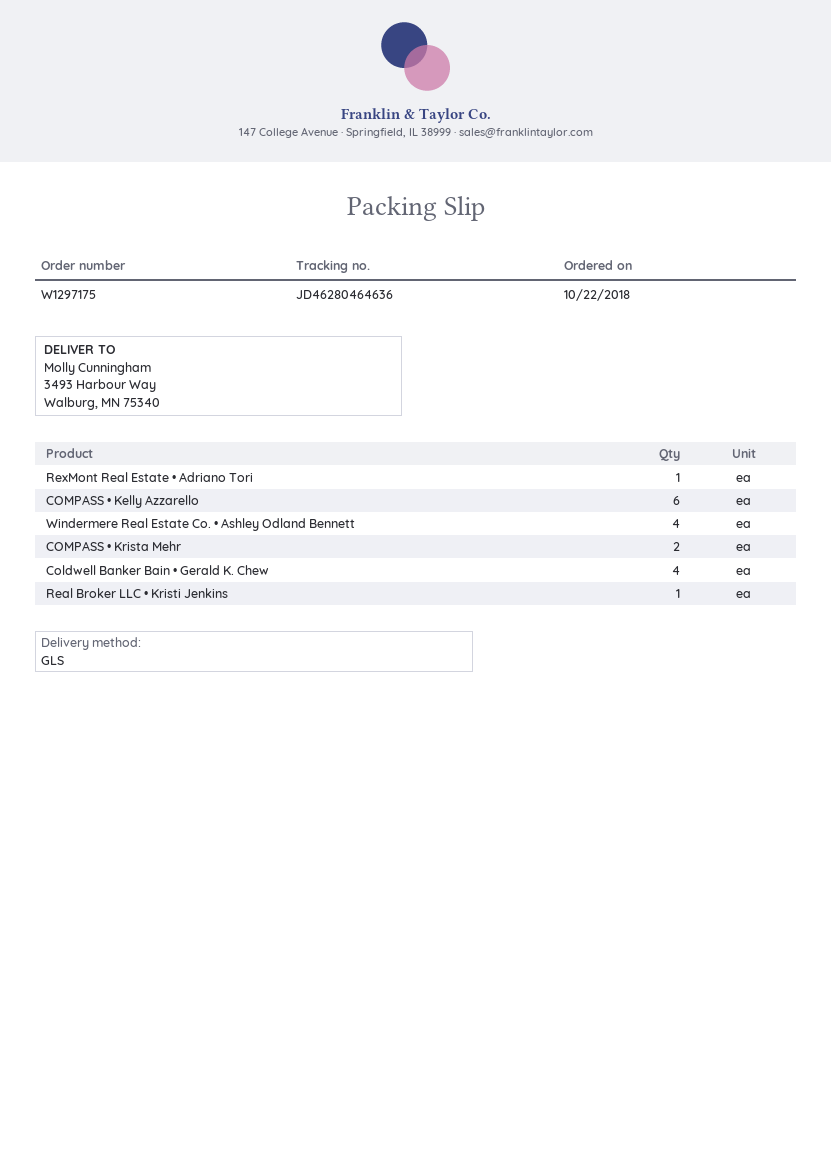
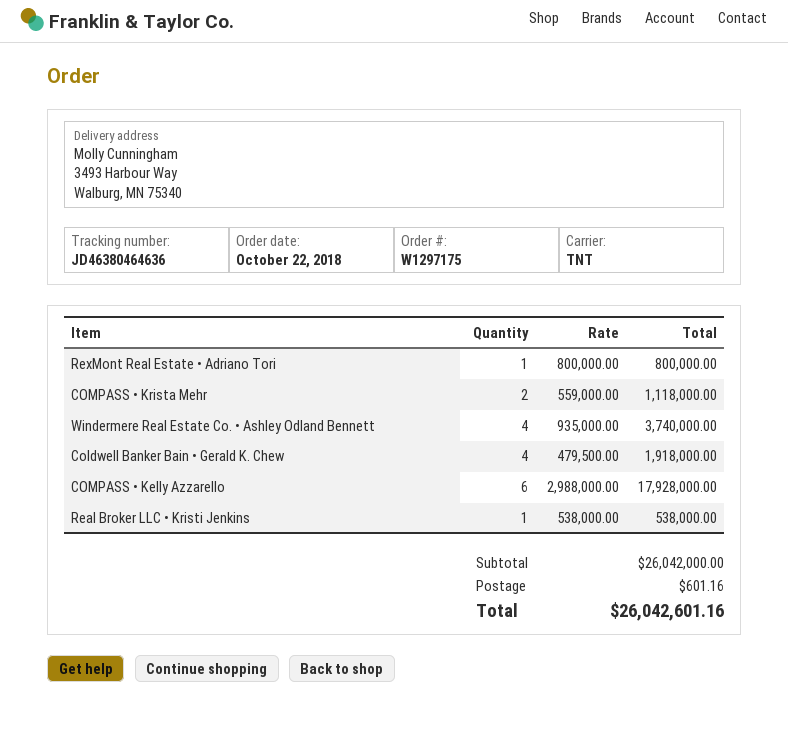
shipping method: GLS -> TNT
tracking number: JD46280464636 -> JD46380464636

